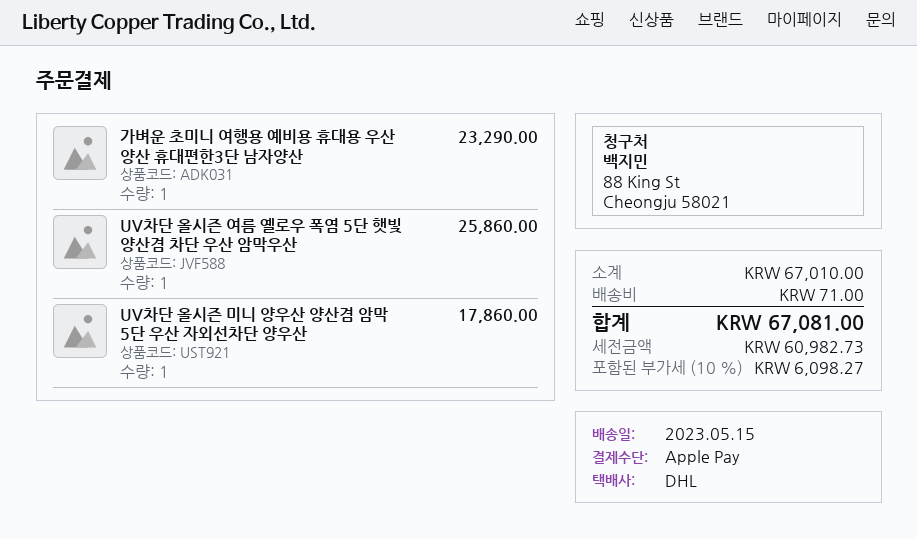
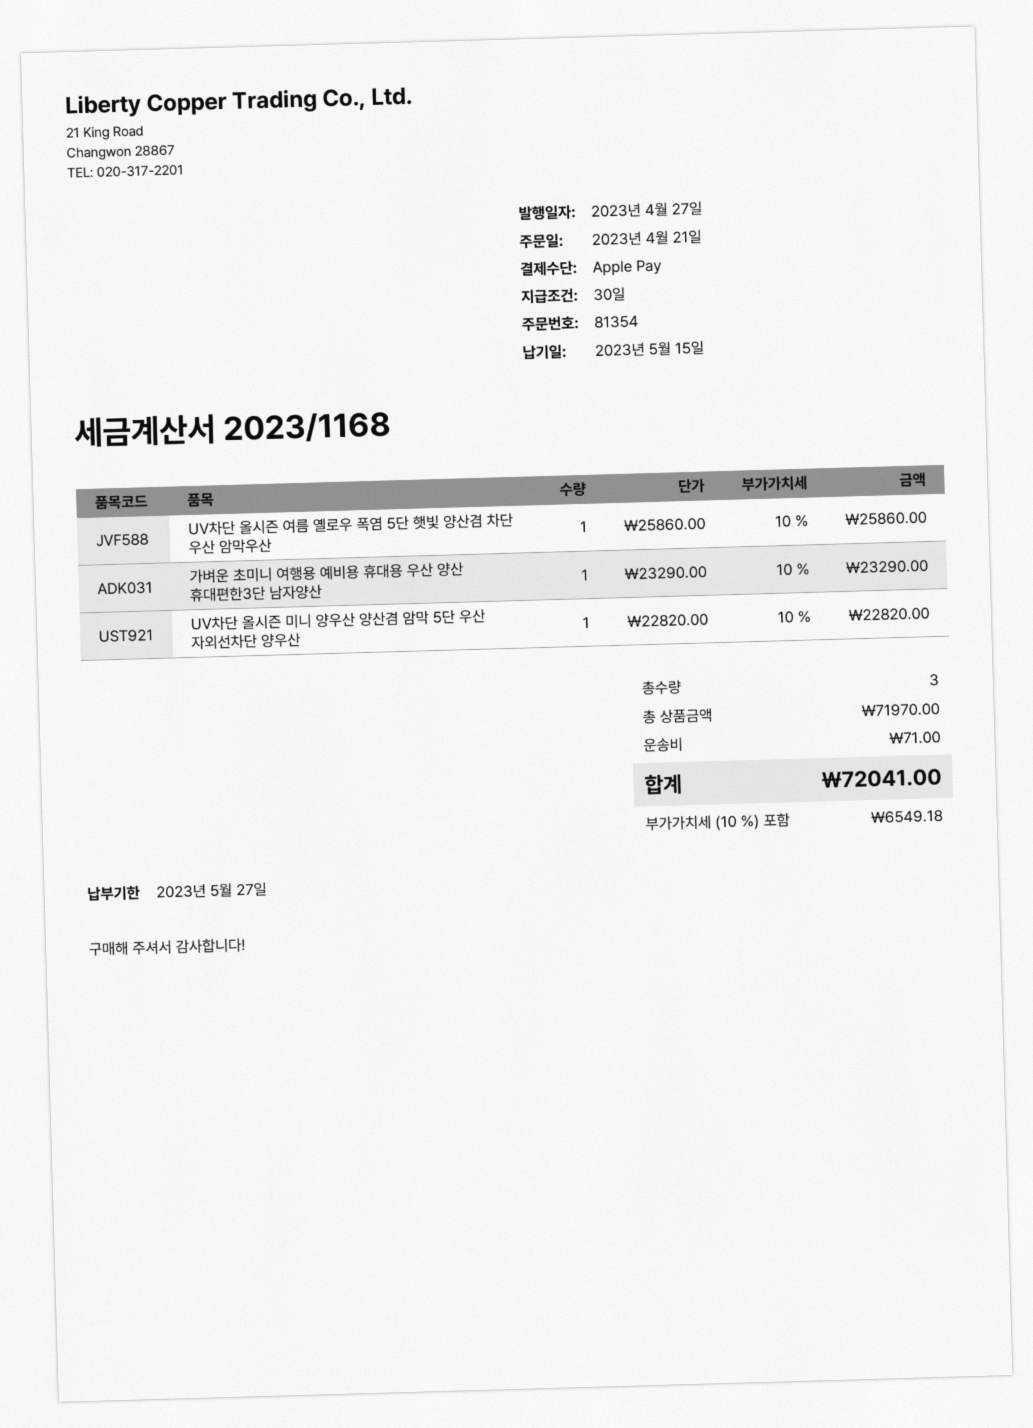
UV차단 올시즌 미니 양우산 양산겸 암막 5단 우산 자외선차단 양우산: 1 for 17860.00 -> 1 for 22820.00
subtotal: 67010.00 -> 71970.00
tax: 10% = 6098.27 -> 10% = 6549.18
total: 67081.00 -> 72041.00

